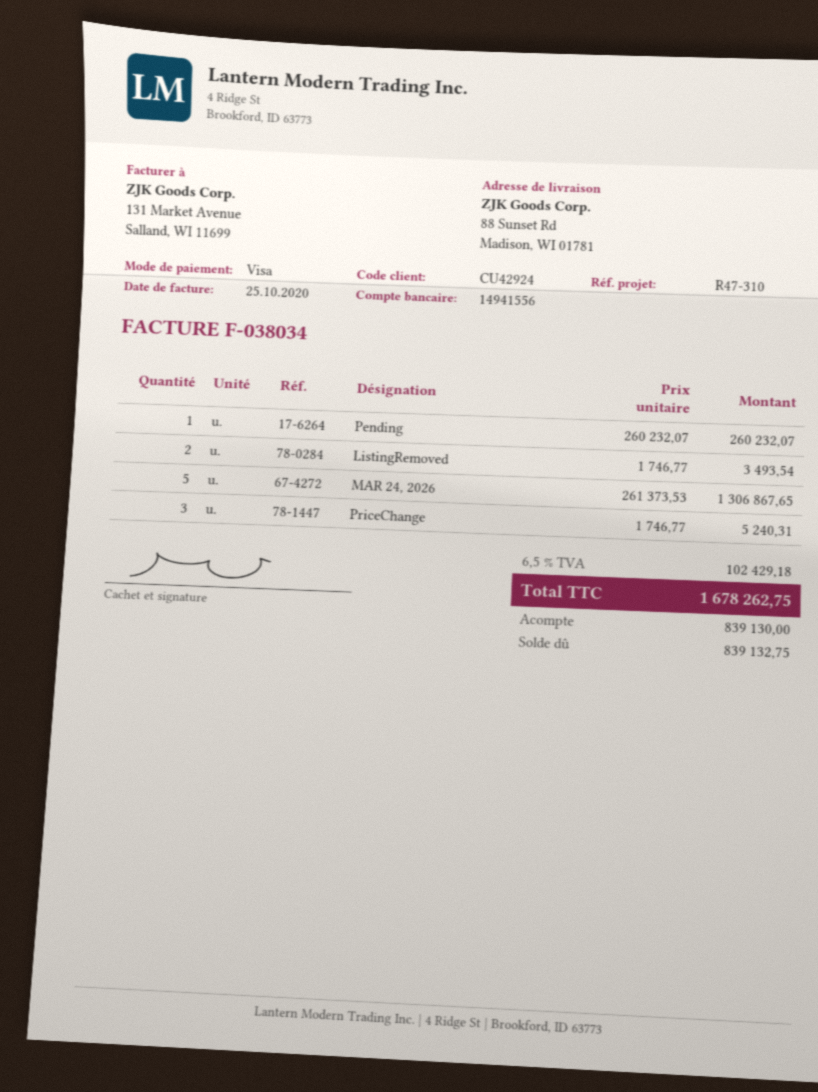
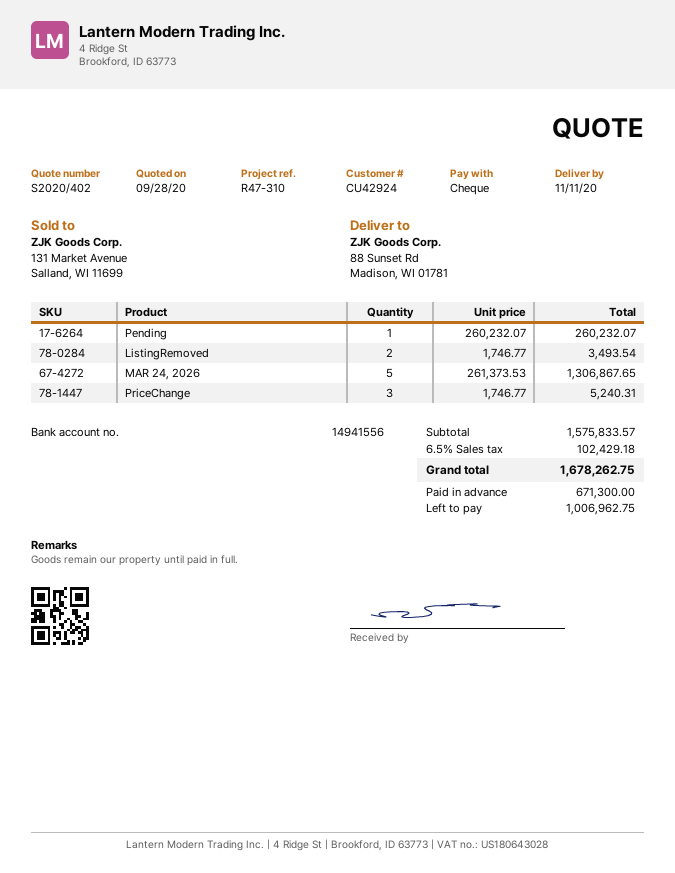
payment method: Visa -> cheque
deposit: 839130.00 -> 671300.00
balance: 839132.75 -> 1006962.75

